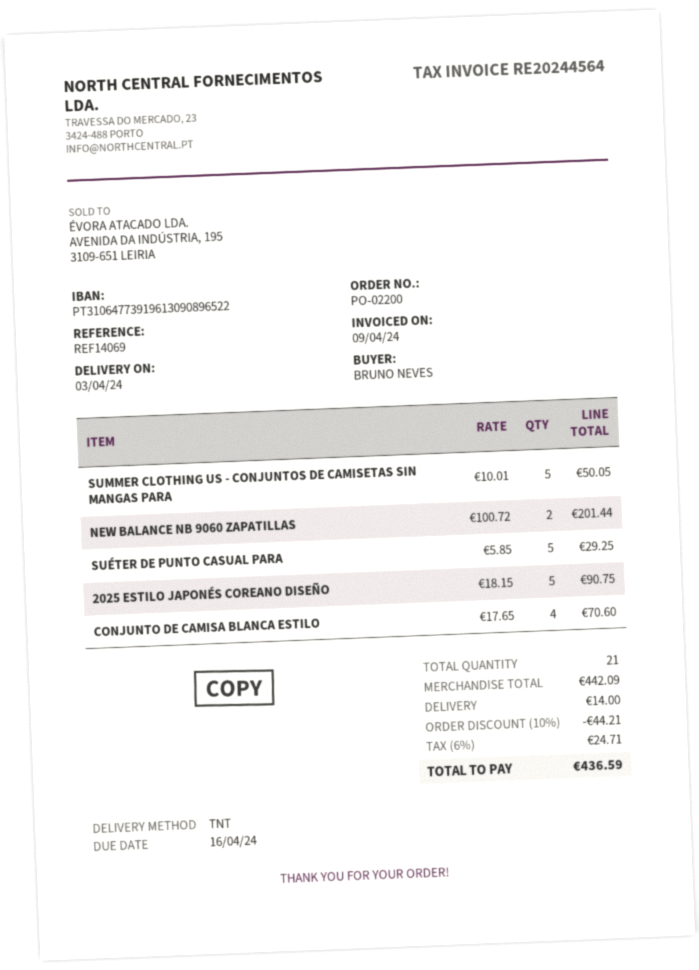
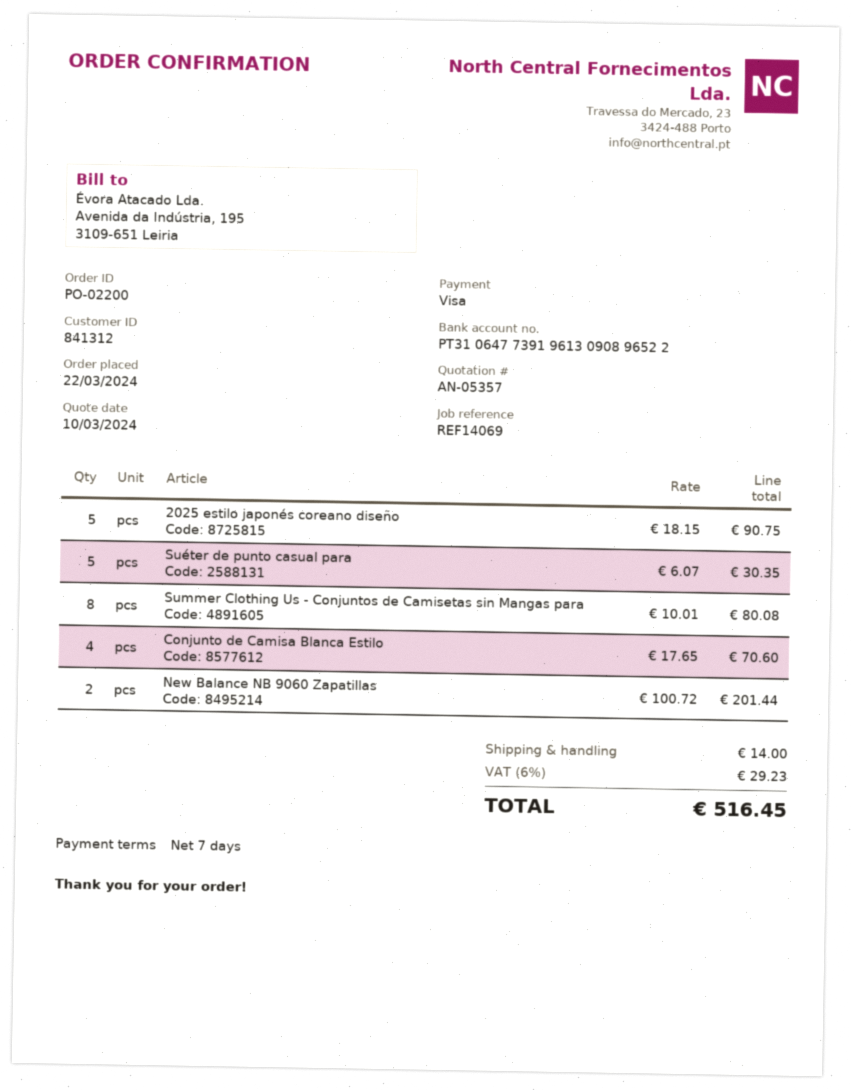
SUMMER CLOTHING US - CONJUNTOS DE CAMISETAS SIN MANGAS PARA: 5 x 10.01 = 50.05 -> 8 x 10.01 = 80.08
SUÉTER DE PUNTO CASUAL PARA: 5 x 5.85 = 29.25 -> 5 x 6.07 = 30.35
discount: 10% = 44.21 -> none
tax: 6% = 24.71 -> 6% = 29.23
total: 436.59 -> 516.45

